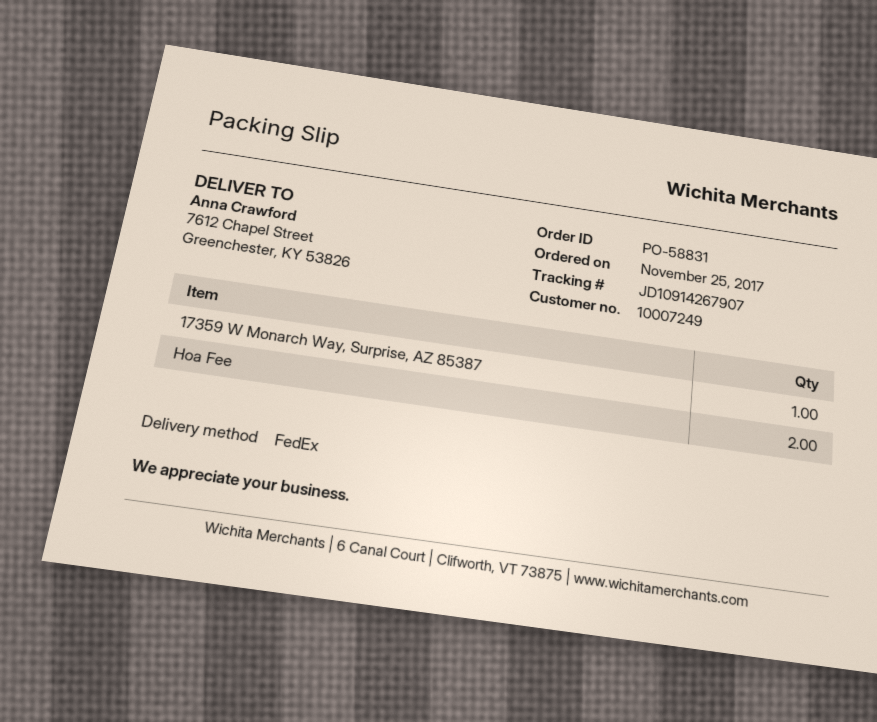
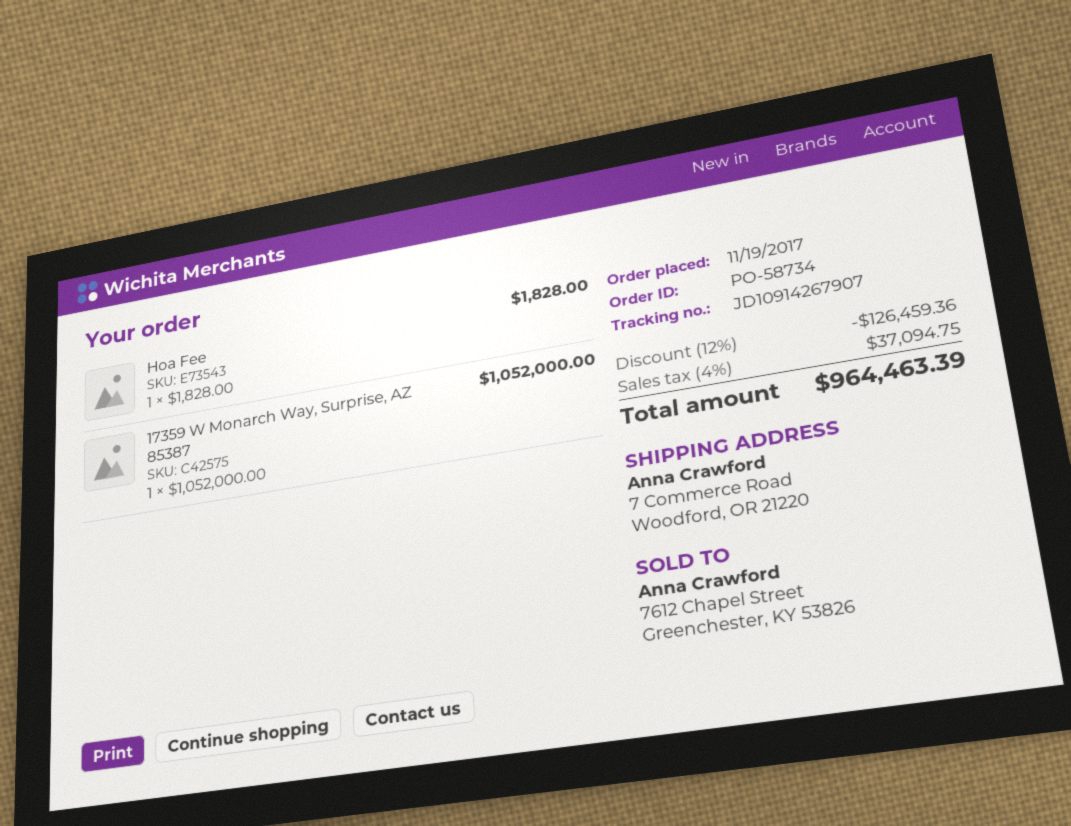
order number: PO-58831 -> PO-58734
order date: 2017-11-25 -> 2017-11-19
ship to: 7612 Chapel Street, Greenchester, KY 53826 -> 7 Commerce Road, Woodford, OR 21220
Hoa Fee: 2 -> 1

